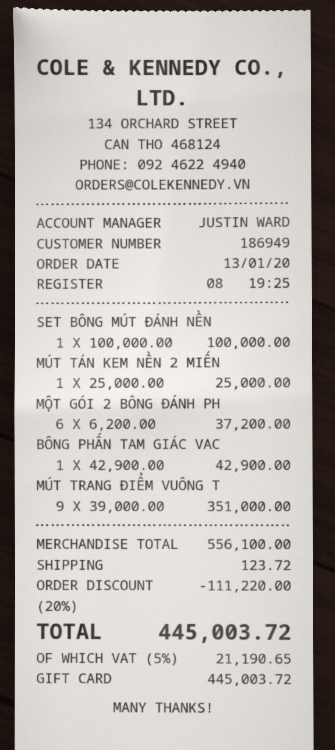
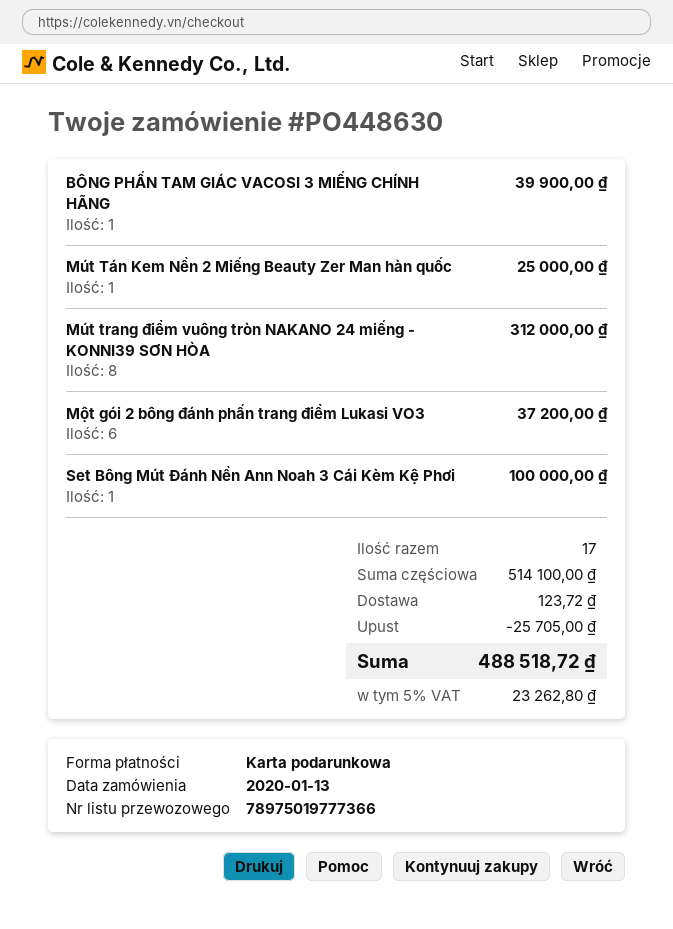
BÔNG PHẤN TAM GIÁC VAC: 1 for 42900.00 -> 1 for 39900.00
MÚT TRANG ĐIỂM VUÔNG T: 9 for 351000.00 -> 8 for 312000.00
subtotal: 556100.00 -> 514100.00
discount: 111220.00 -> 25705.00
tax: 5% = 21190.65 -> 5% = 23262.80
total: 445003.72 -> 488518.72

